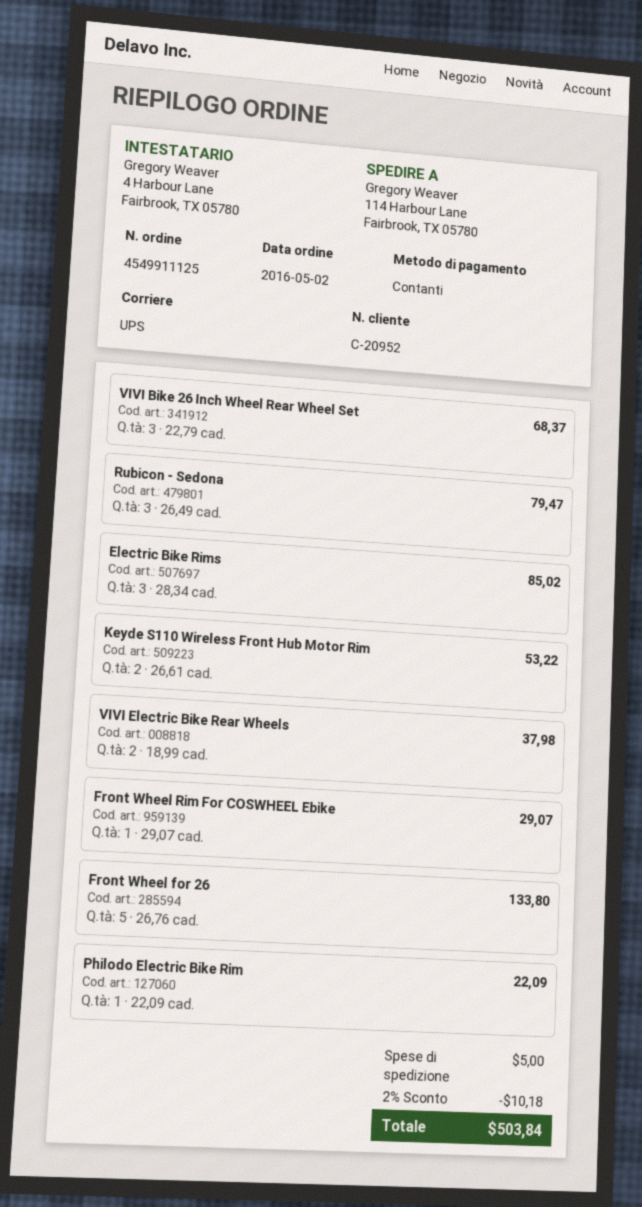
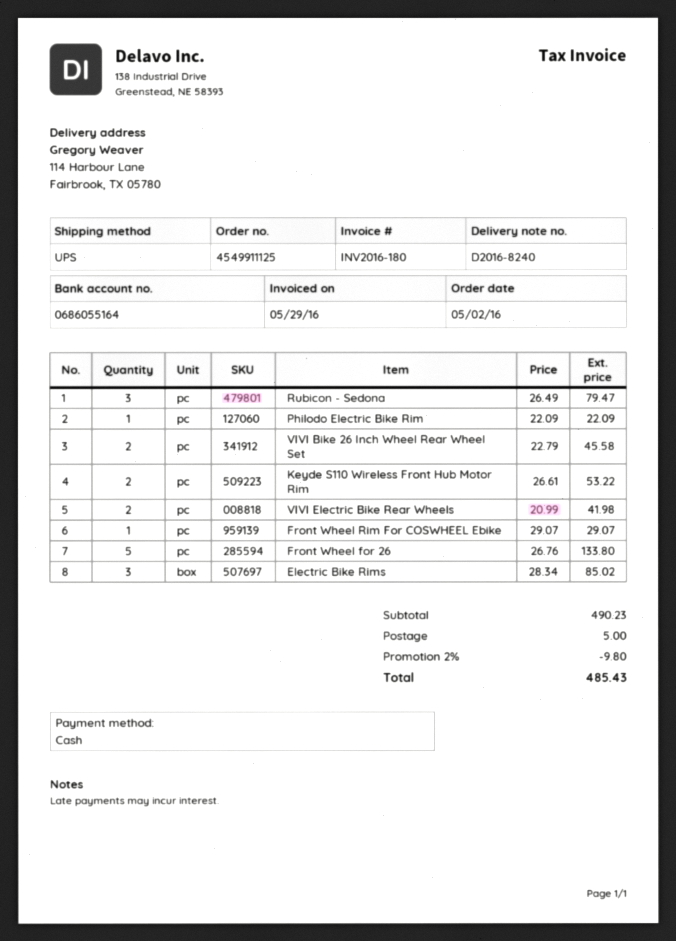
VIVI Bike 26 Inch Wheel Rear Wheel Set: 3 x 22.79 = 68.37 -> 2 x 22.79 = 45.58
VIVI Electric Bike Rear Wheels: 2 x 18.99 = 37.98 -> 2 x 20.99 = 41.98
discount: 2% = 10.18 -> 2% = 9.80
total: 503.84 -> 485.43

